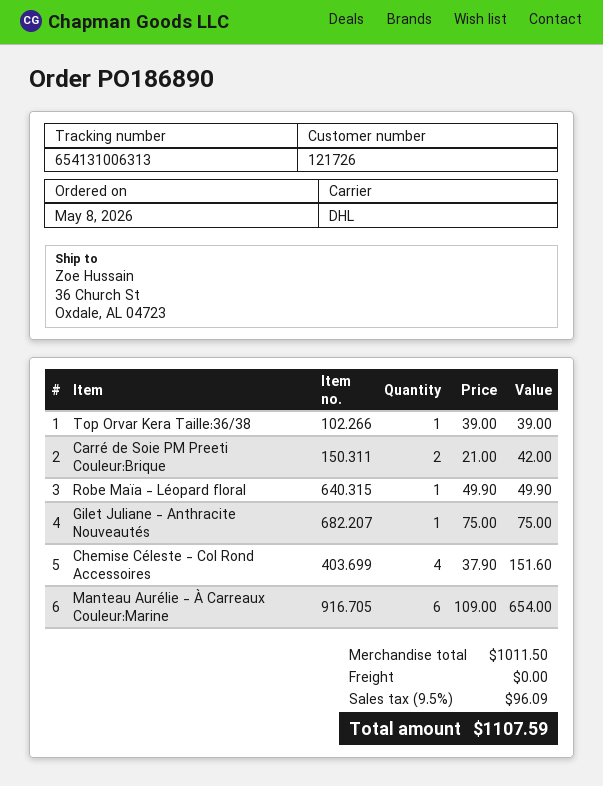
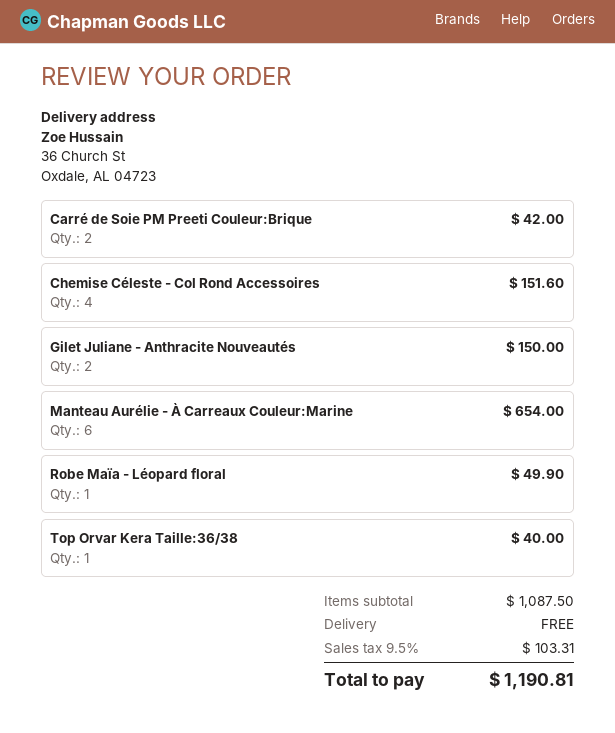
Top Orvar Kera Taille:36/38: 1 for 39.00 -> 1 for 40.00
Gilet Juliane - Anthracite Nouveautés: 1 for 75.00 -> 2 for 150.00
subtotal: 1011.50 -> 1087.50
tax: 9.5% = 96.09 -> 9.5% = 103.31
total: 1107.59 -> 1190.81

